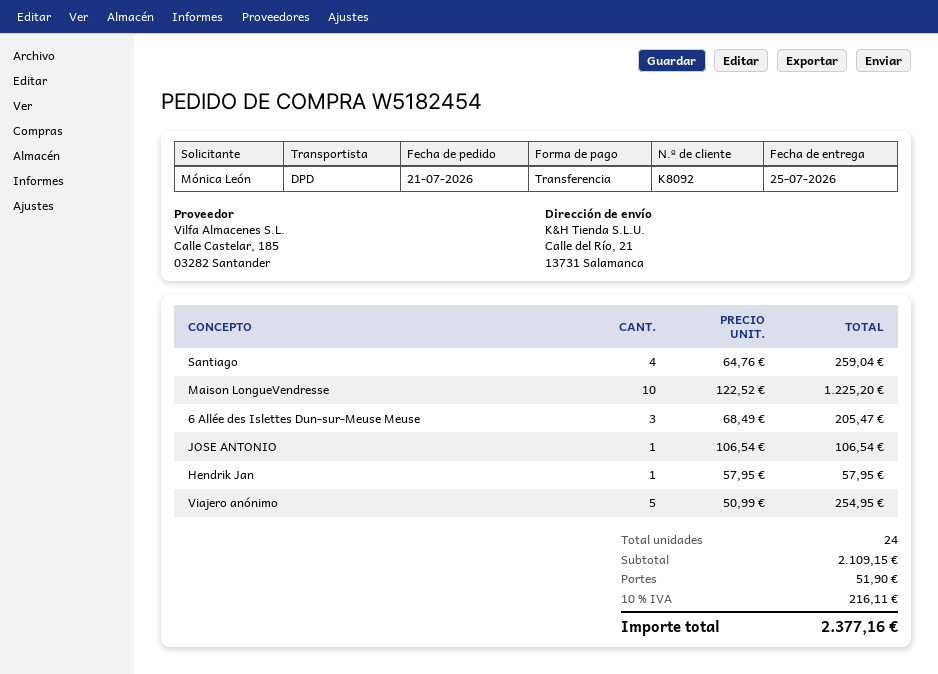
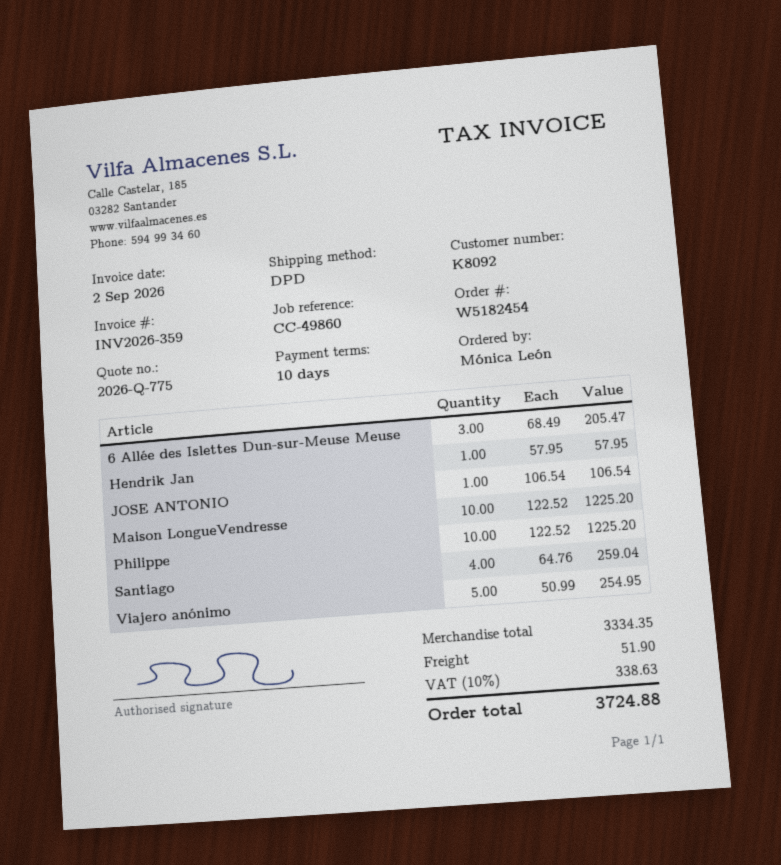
Philippe: none -> 10 x 122.52 = 1225.20
subtotal: 2109.15 -> 3334.35
tax: 10% = 216.11 -> 10% = 338.63
total: 2377.16 -> 3724.88

